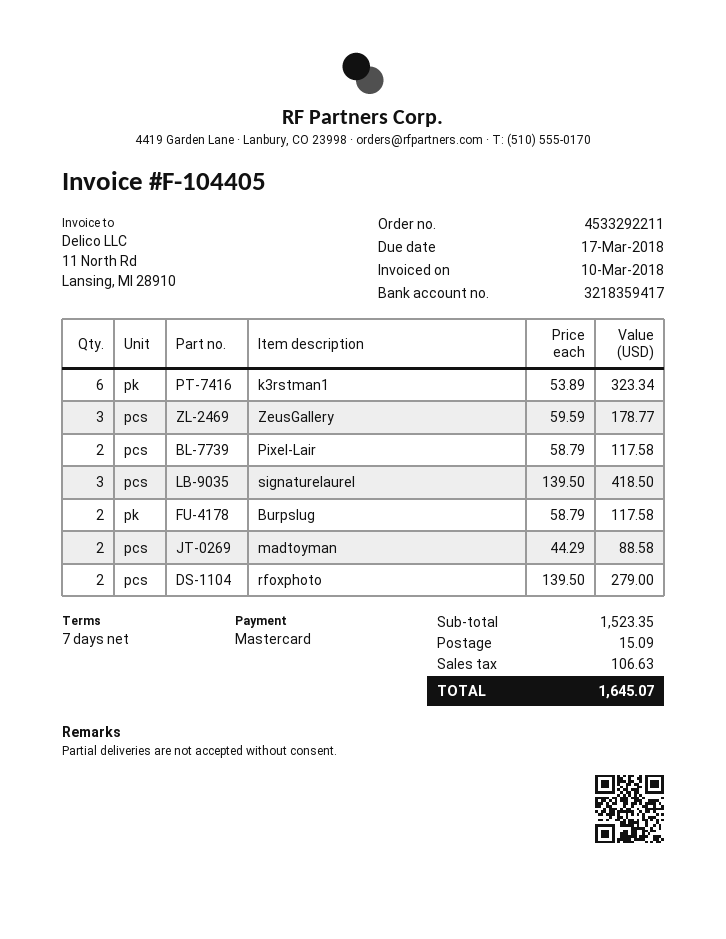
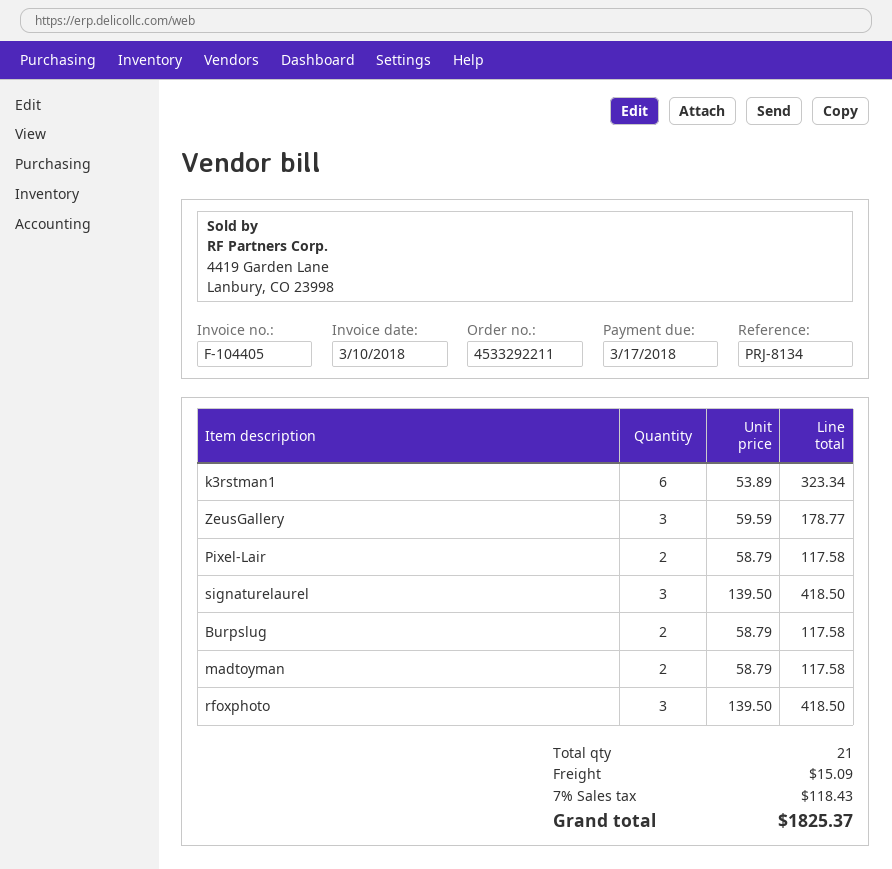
madtoyman: 2 x 44.29 = 88.58 -> 2 x 58.79 = 117.58
rfoxphoto: 2 x 139.50 = 279.00 -> 3 x 139.50 = 418.50
tax: 106.63 -> 118.43
total: 1645.07 -> 1825.37

